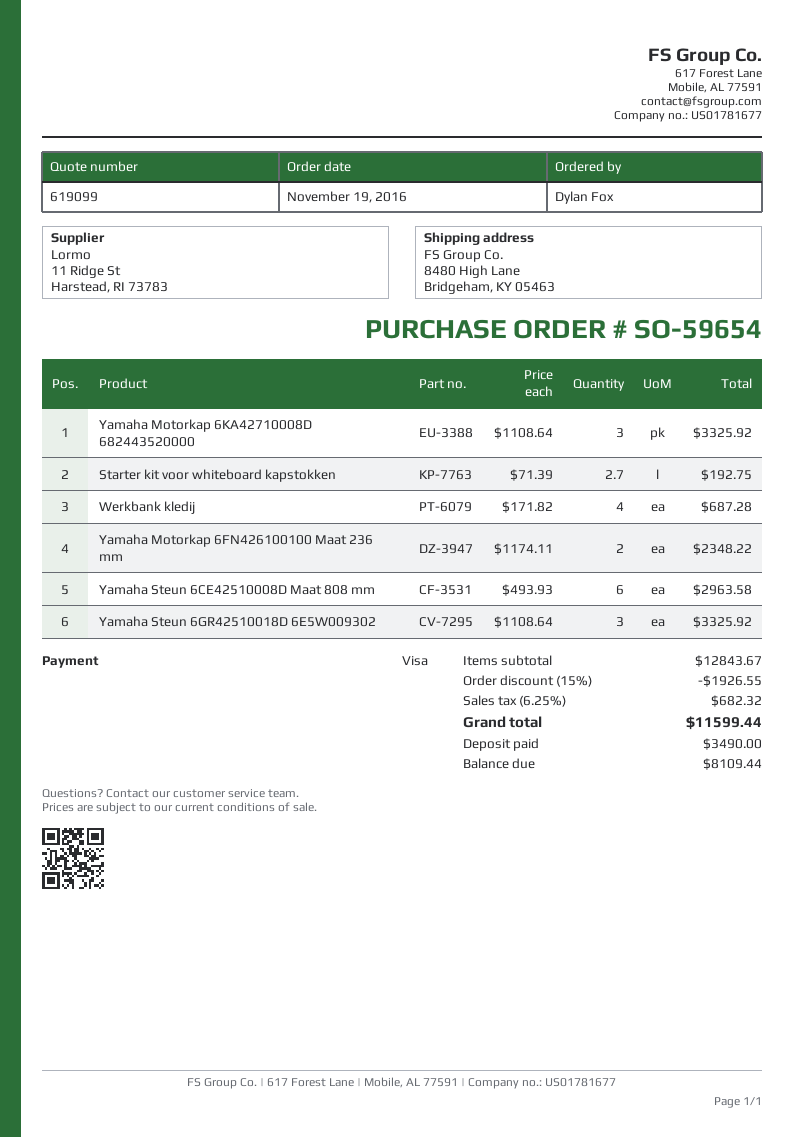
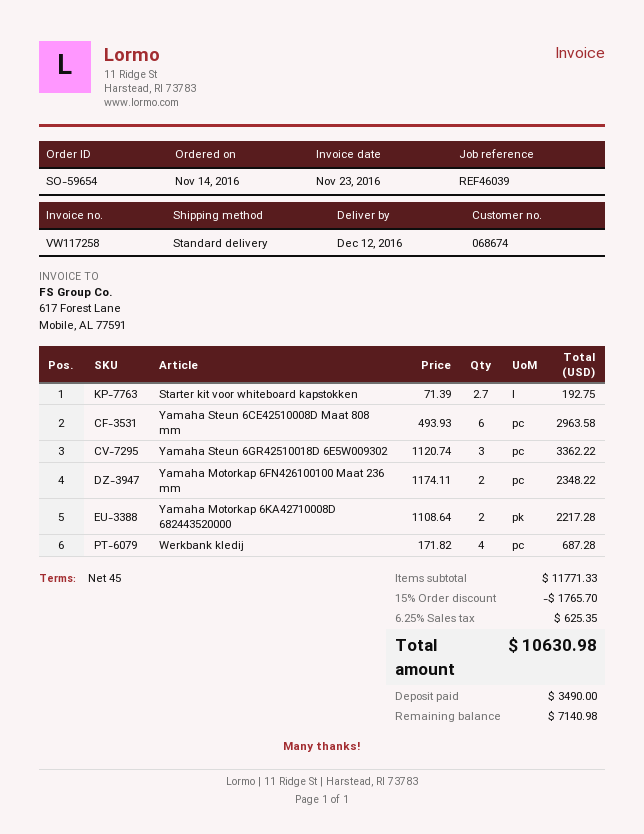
order date: 2016-11-19 -> 2016-11-14
Yamaha Motorkap 6KA42710008D 682443520000: 3 x 1108.64 = 3325.92 -> 2 x 1108.64 = 2217.28
Yamaha Steun 6GR42510018D 6E5W009302: 3 x 1108.64 = 3325.92 -> 3 x 1120.74 = 3362.22
subtotal: 12843.67 -> 11771.33
discount: 15% = 1926.55 -> 15% = 1765.70
tax: 6.25% = 682.32 -> 6.25% = 625.35
total: 11599.44 -> 10630.98
balance: 8109.44 -> 7140.98

